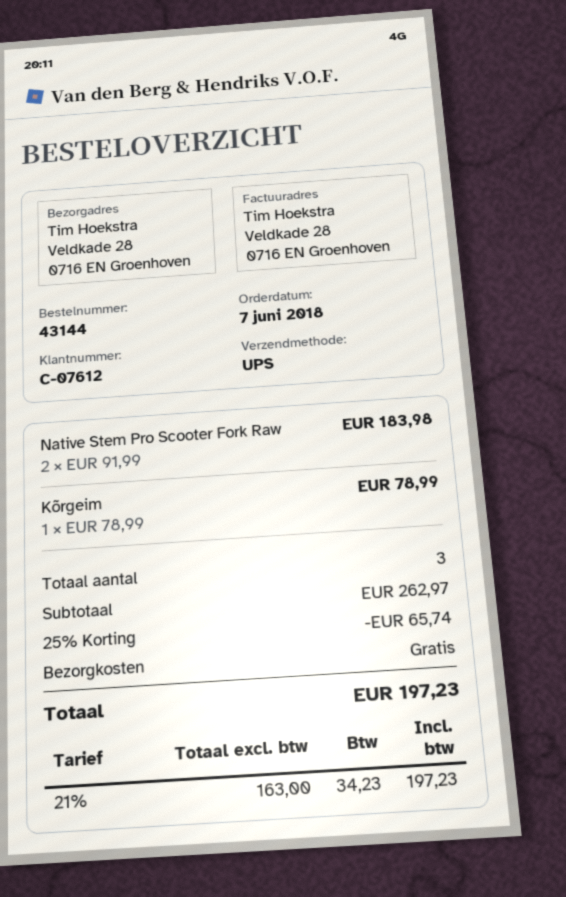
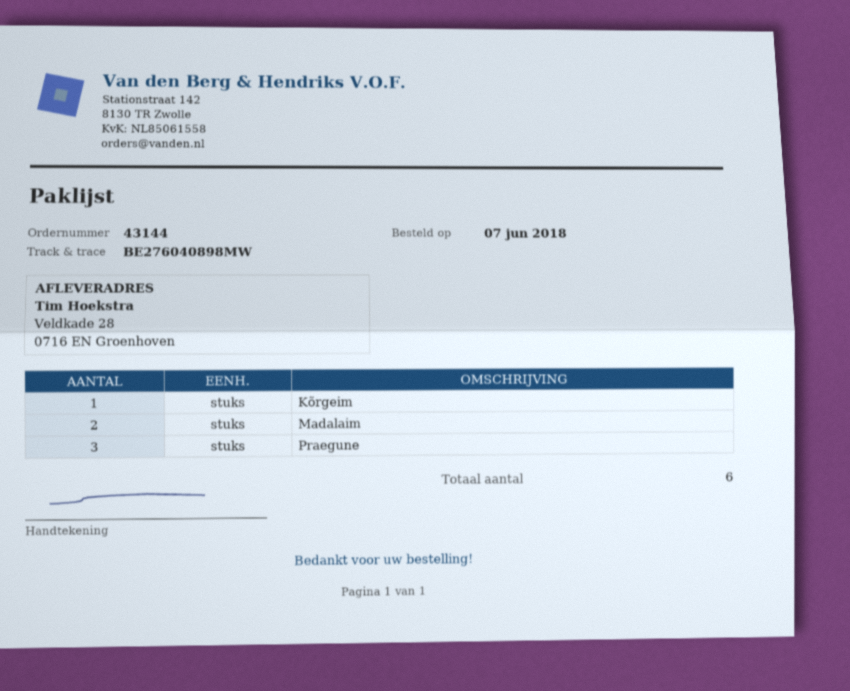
Native Stem Pro Scooter Fork Raw: 2 -> none
Madalaim: none -> 2
Praegune: none -> 3
total quantity: 3 -> 6

